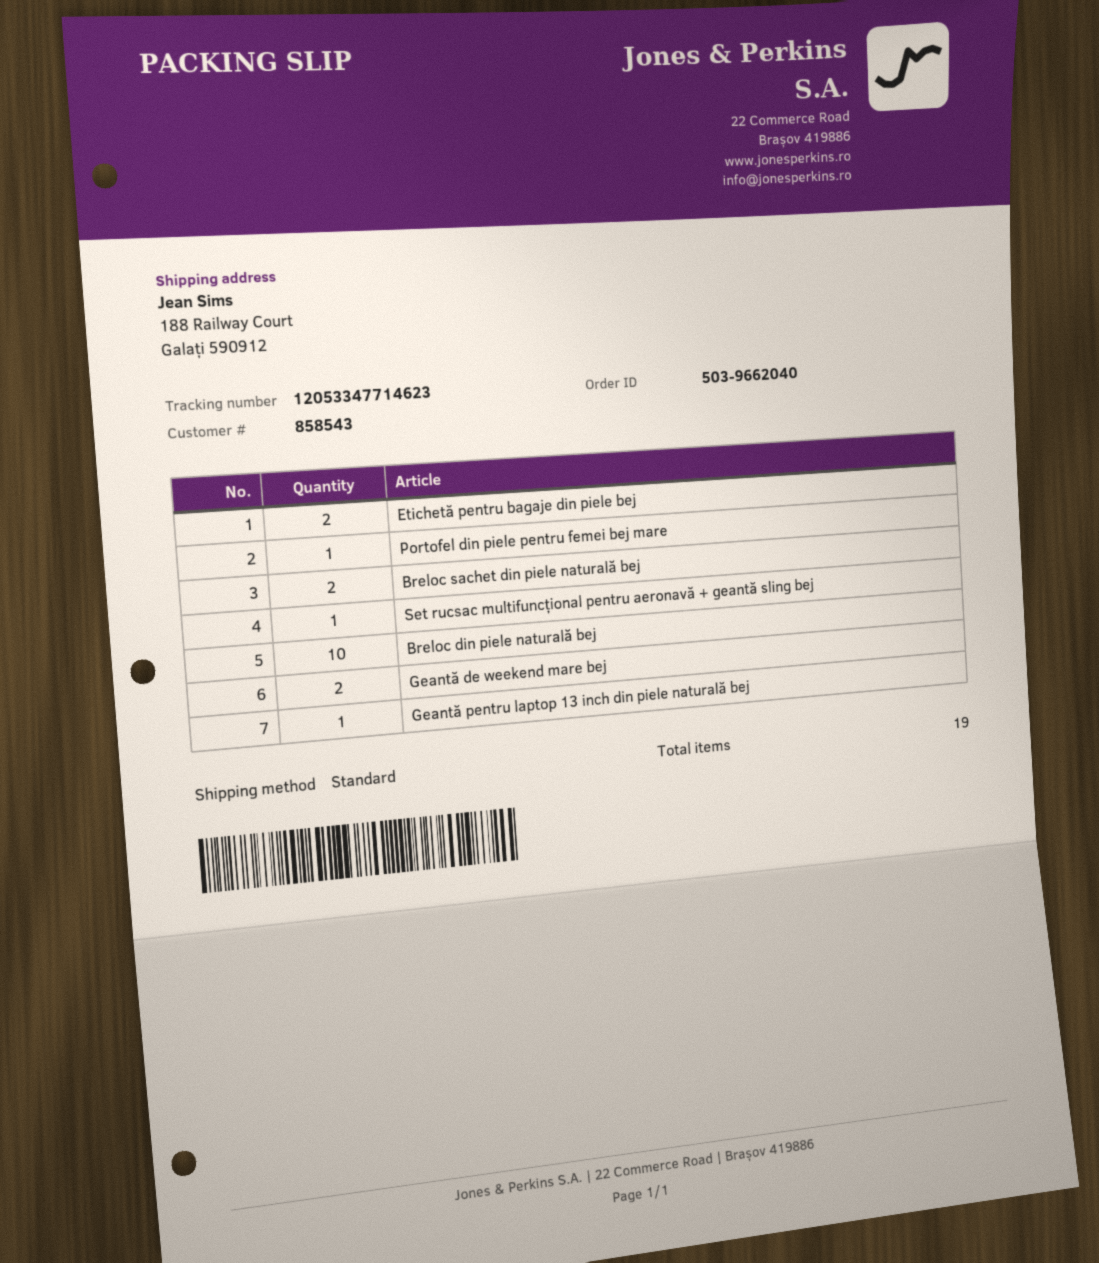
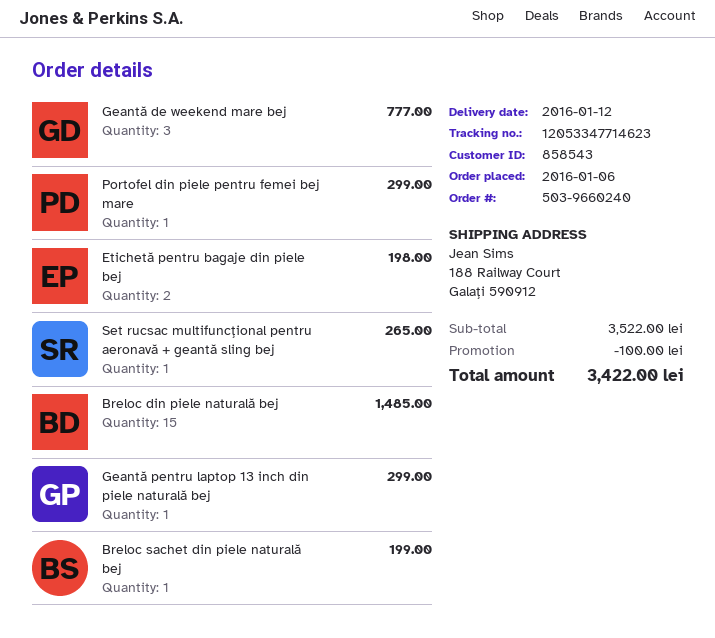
order number: 503-9662040 -> 503-9660240
Breloc sachet din piele naturală bej: 2 -> 1
Breloc din piele naturală bej: 10 -> 15
Geantă de weekend mare bej: 2 -> 3

